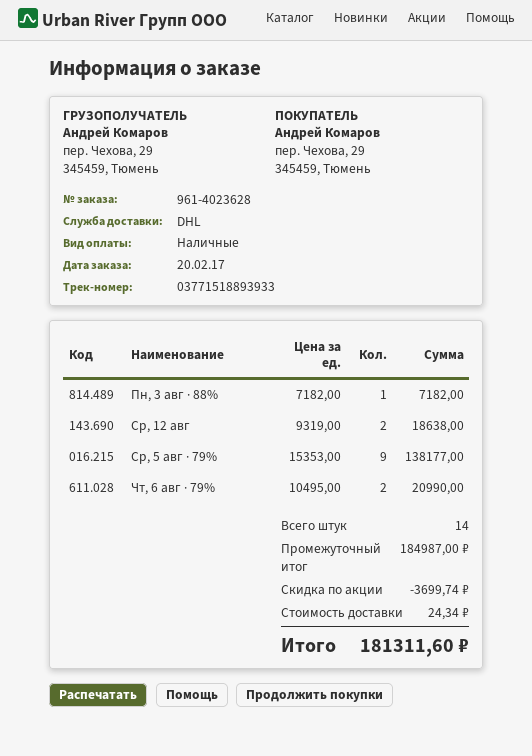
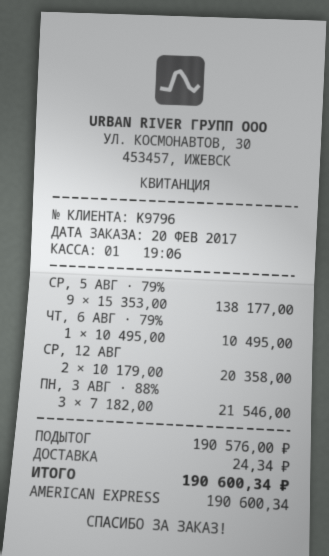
payment method: cash -> American Express
Пн, 3 авг · 88%: 1 x 7182.00 = 7182.00 -> 3 x 7182.00 = 21546.00
Ср, 12 авг: 2 x 9319.00 = 18638.00 -> 2 x 10179.00 = 20358.00
Чт, 6 авг · 79%: 2 x 10495.00 = 20990.00 -> 1 x 10495.00 = 10495.00
subtotal: 184987.00 -> 190576.00
discount: 3699.74 -> none
total: 181311.60 -> 190600.34

